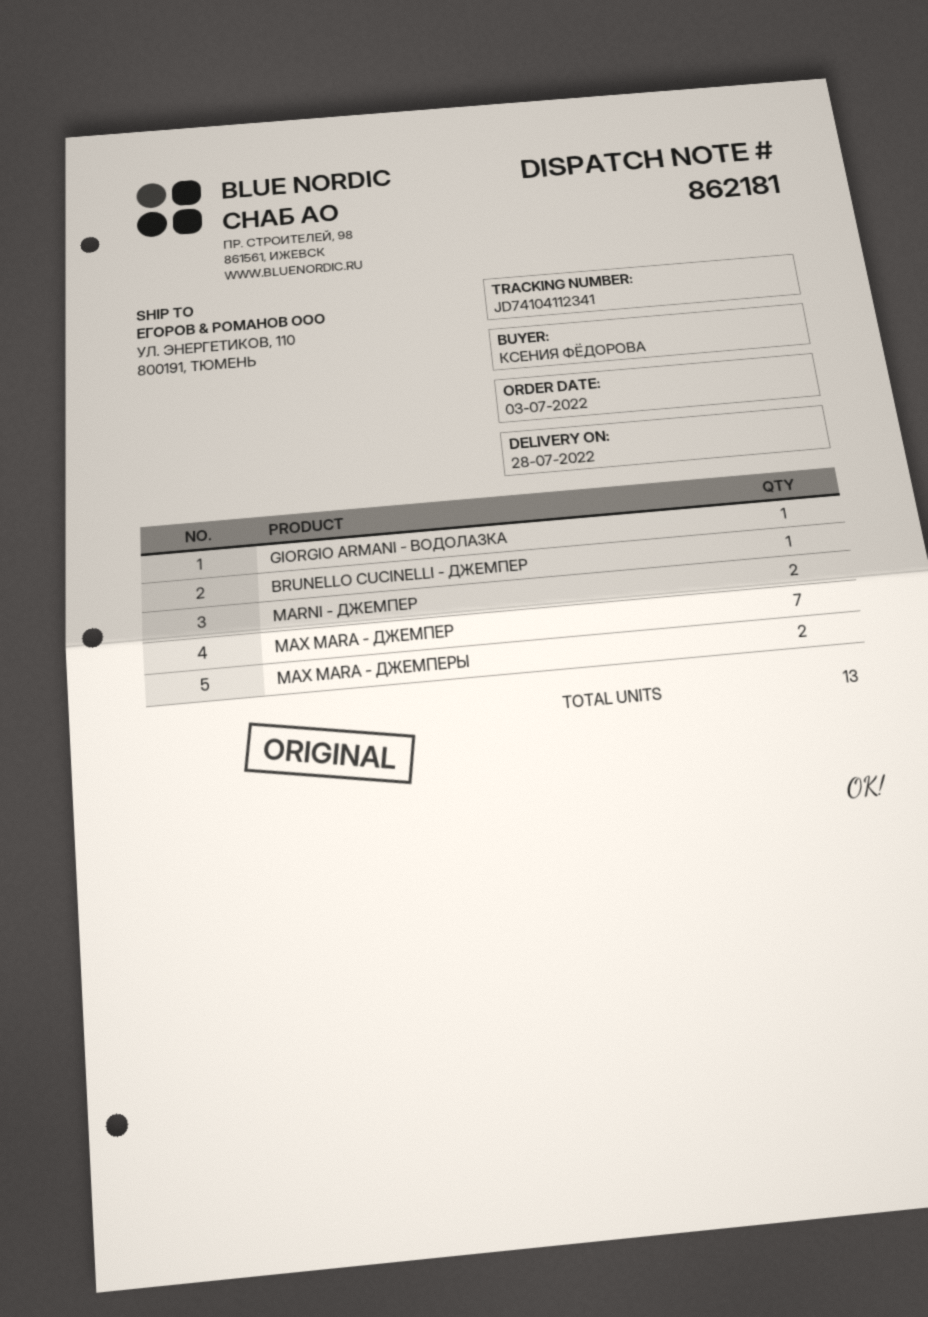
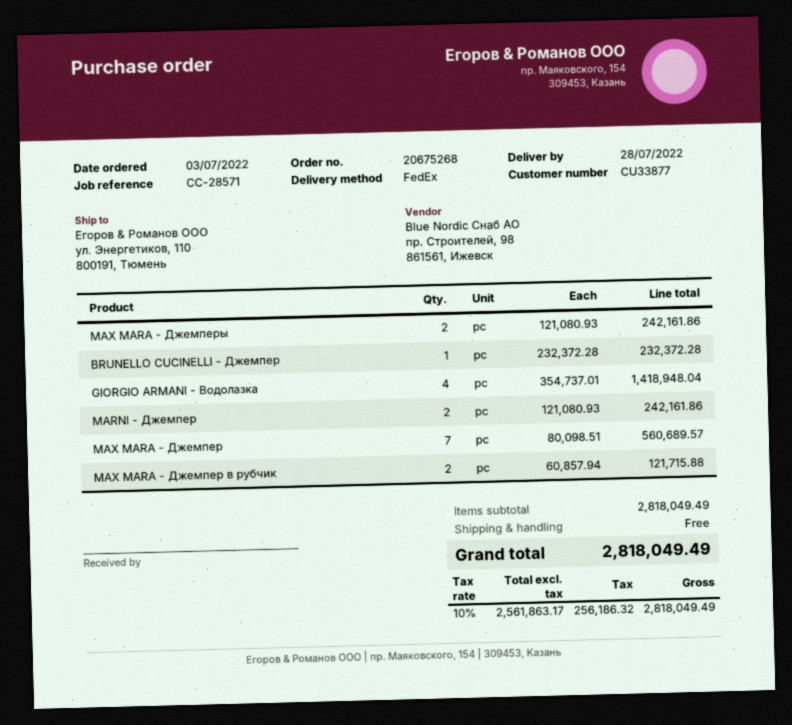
GIORGIO ARMANI - ВОДОЛАЗКА: 1 -> 4
MAX MARA - Джемпер в рубчик: none -> 2

